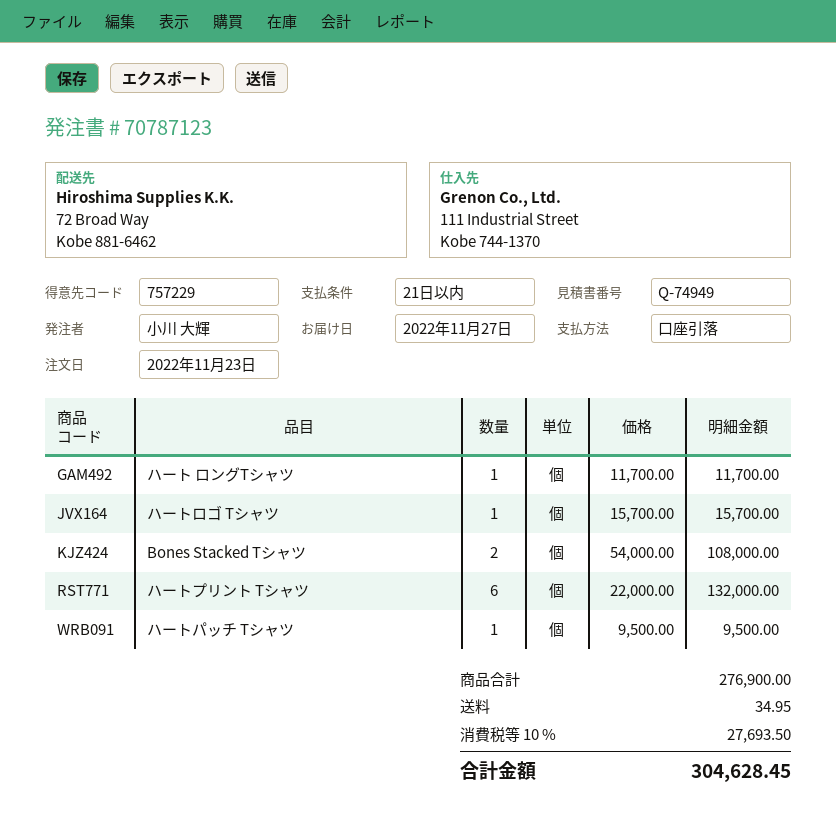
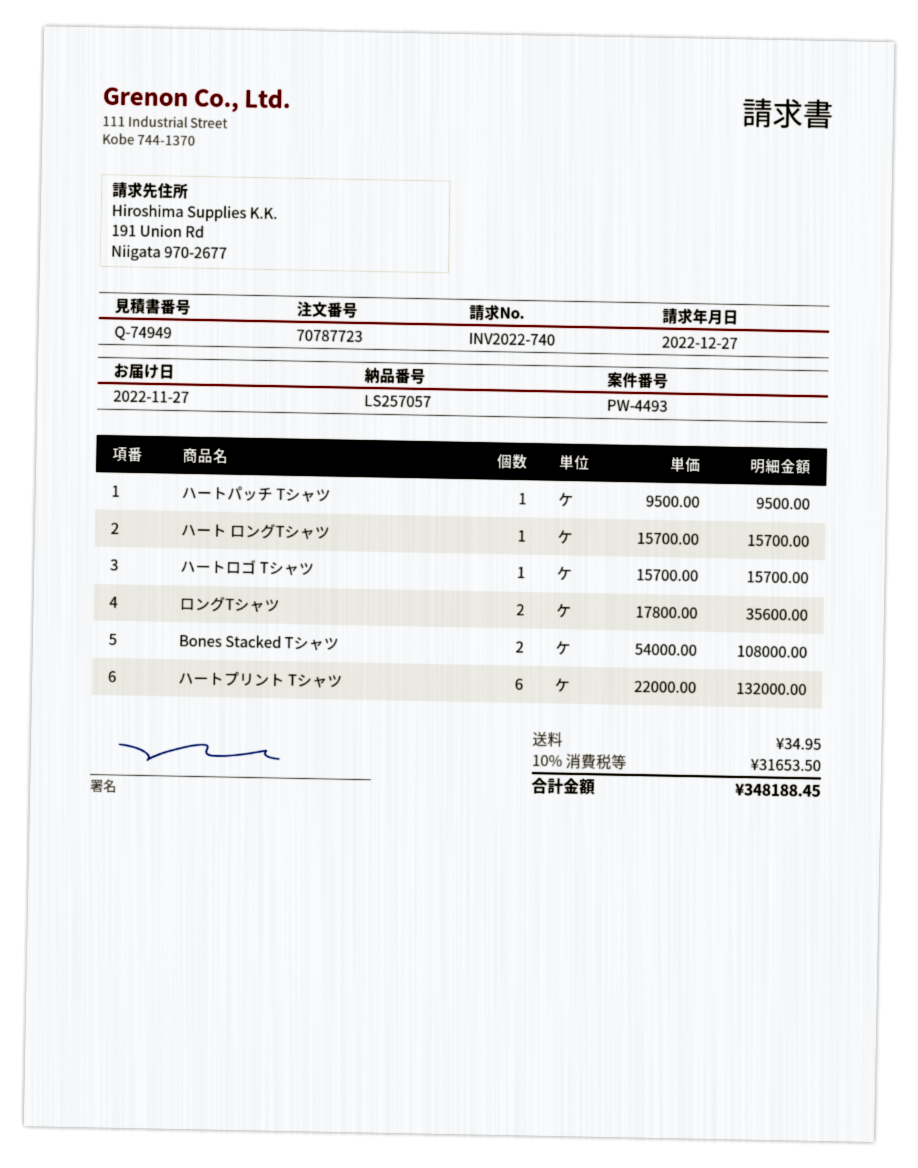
order number: 70787123 -> 70787723
ハート ロングTシャツ: 1 x 11700.00 = 11700.00 -> 1 x 15700.00 = 15700.00
ロングTシャツ: none -> 2 x 17800.00 = 35600.00
tax: 10% = 27693.50 -> 10% = 31653.50
total: 304628.45 -> 348188.45

